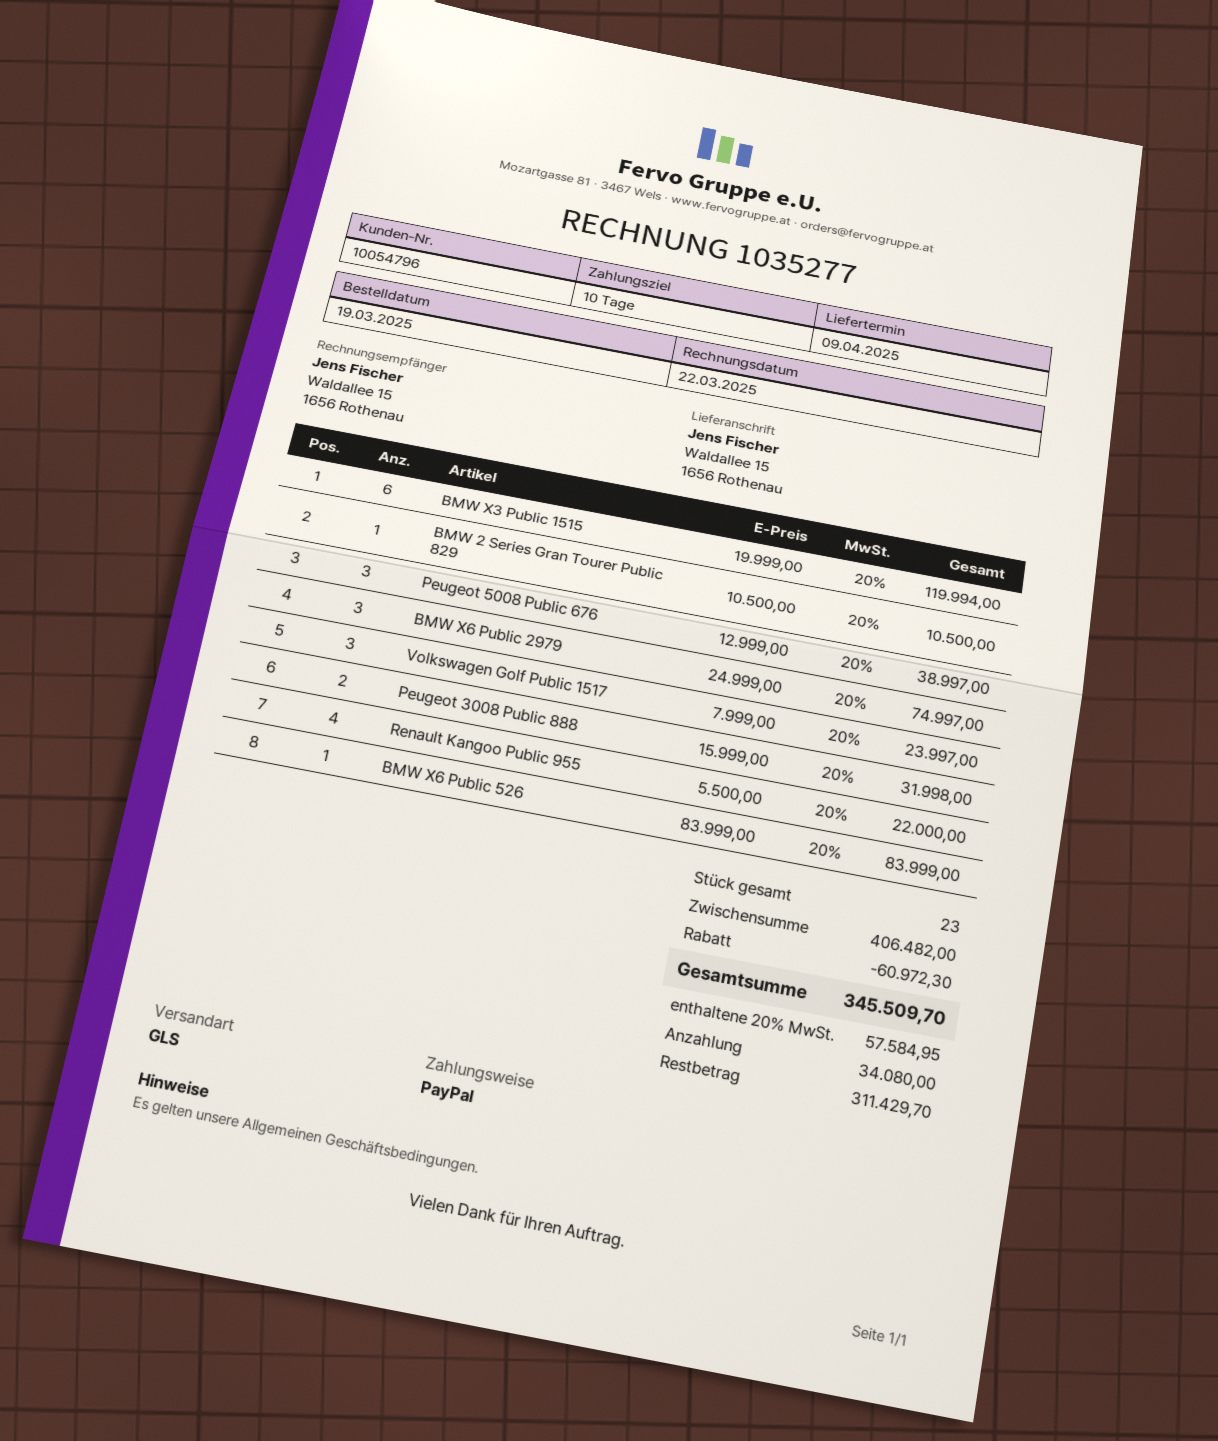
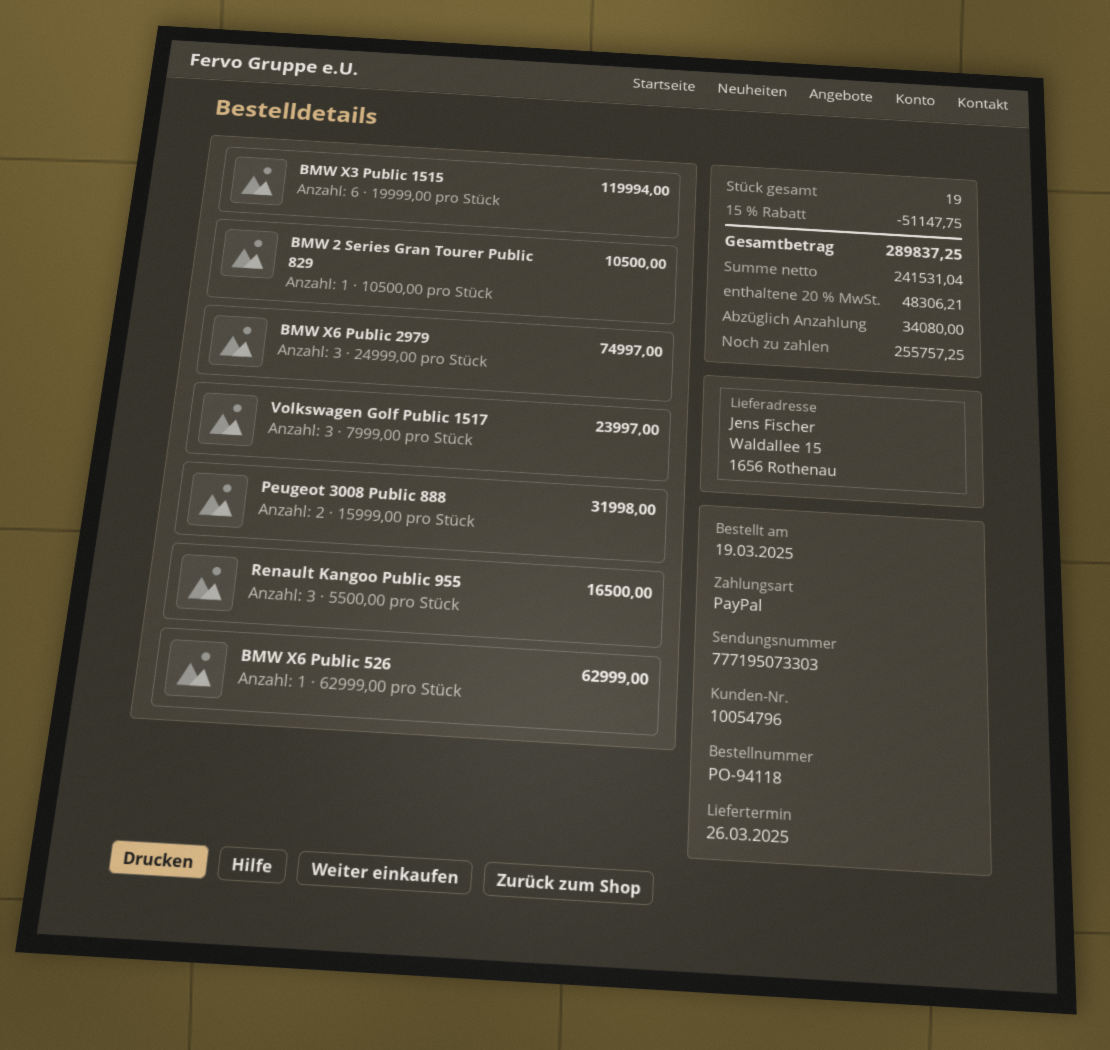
delivery date: 2025-04-09 -> 2025-03-26
Peugeot 5008 Public 676: 3 x 12999.00 = 38997.00 -> none
Renault Kangoo Public 955: 4 x 5500.00 = 22000.00 -> 3 x 5500.00 = 16500.00
BMW X6 Public 526: 1 x 83999.00 = 83999.00 -> 1 x 62999.00 = 62999.00
total quantity: 23 -> 19
discount: 60972.30 -> 51147.75
tax: 20% = 57584.95 -> 20% = 48306.21
total: 345509.70 -> 289837.25
balance: 311429.70 -> 255757.25

